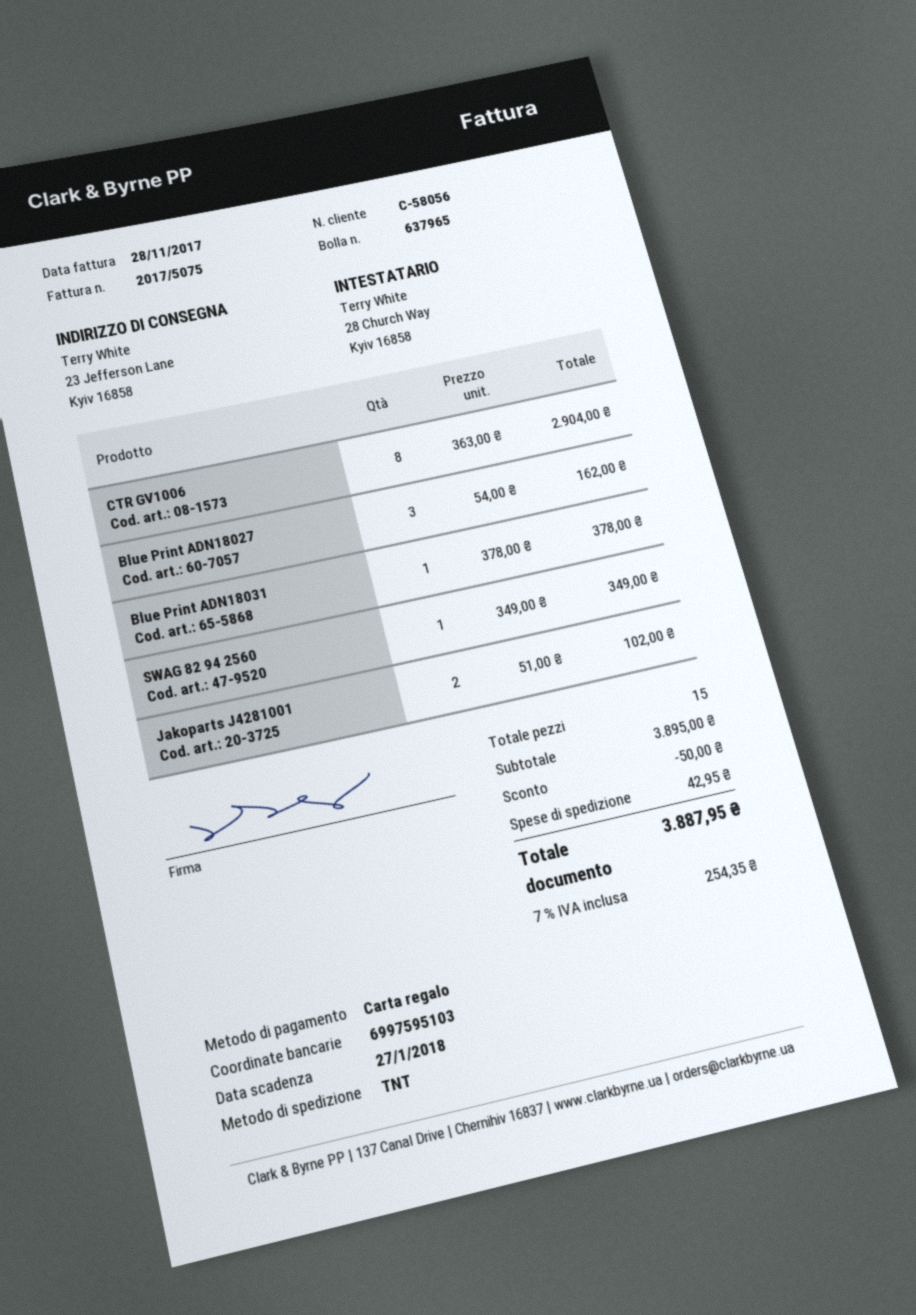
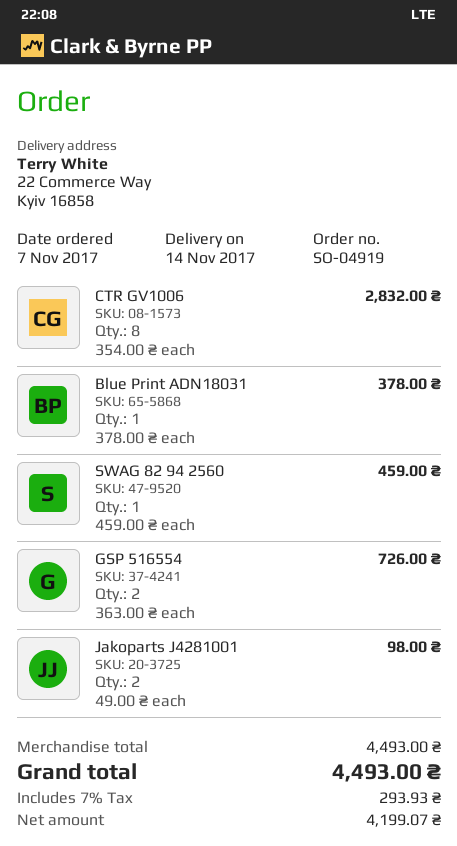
ship to: 23 Jefferson Lane, Kyiv 16858 -> 22 Commerce Way, Kyiv 16858
CTR GV1006: 8 x 363.00 = 2904.00 -> 8 x 354.00 = 2832.00
Blue Print ADN18027: 3 x 54.00 = 162.00 -> none
SWAG 82 94 2560: 1 x 349.00 = 349.00 -> 1 x 459.00 = 459.00
Jakoparts J4281001: 2 x 51.00 = 102.00 -> 2 x 49.00 = 98.00
GSP 516554: none -> 2 x 363.00 = 726.00
subtotal: 3895.00 -> 4493.00
discount: 50.00 -> none
shipping: 42.95 -> none
tax: 7% = 254.35 -> 7% = 293.93
total: 3887.95 -> 4493.00

